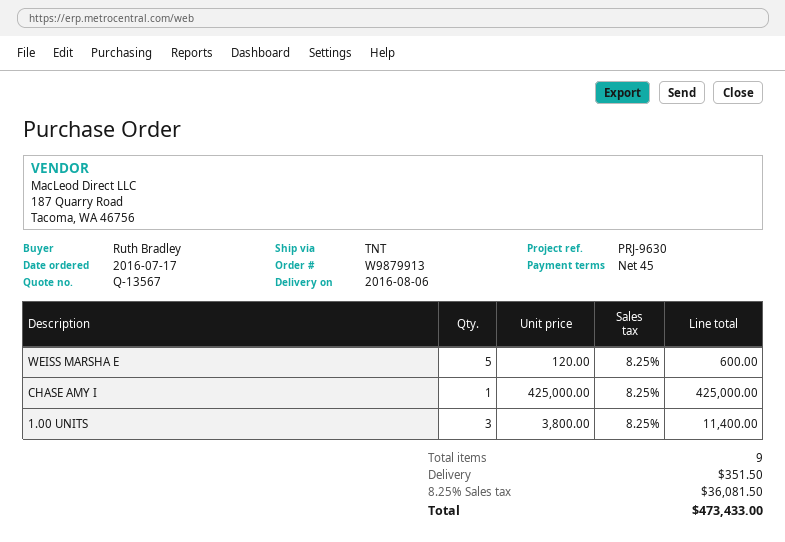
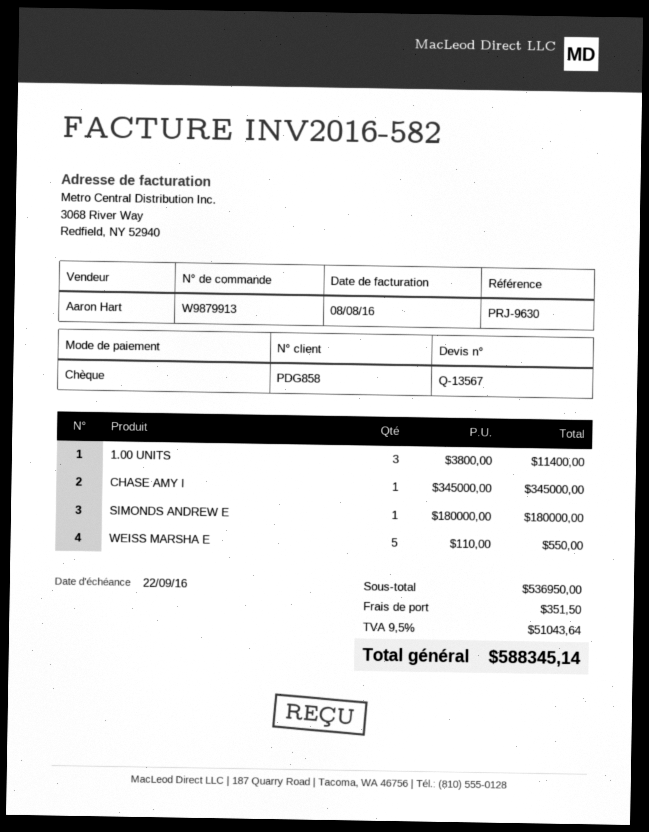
WEISS MARSHA E: 5 x 120.00 = 600.00 -> 5 x 110.00 = 550.00
CHASE AMY I: 1 x 425000.00 = 425000.00 -> 1 x 345000.00 = 345000.00
SIMONDS ANDREW E: none -> 1 x 180000.00 = 180000.00
tax: 8.25% = 36081.50 -> 9.5% = 51043.64
total: 473433.00 -> 588345.14

